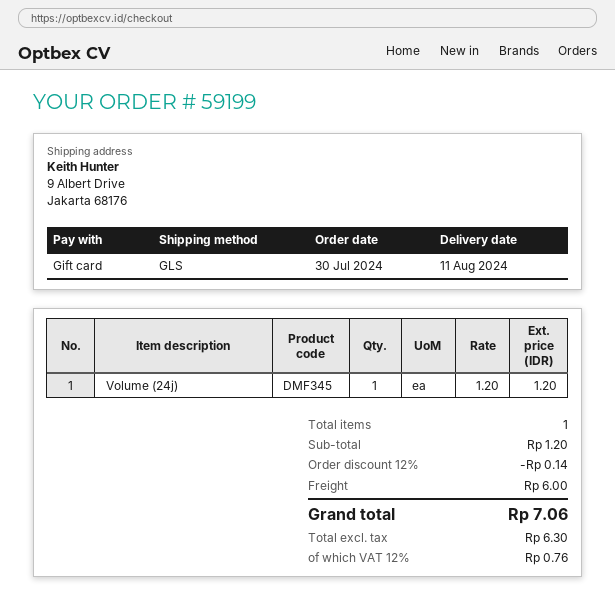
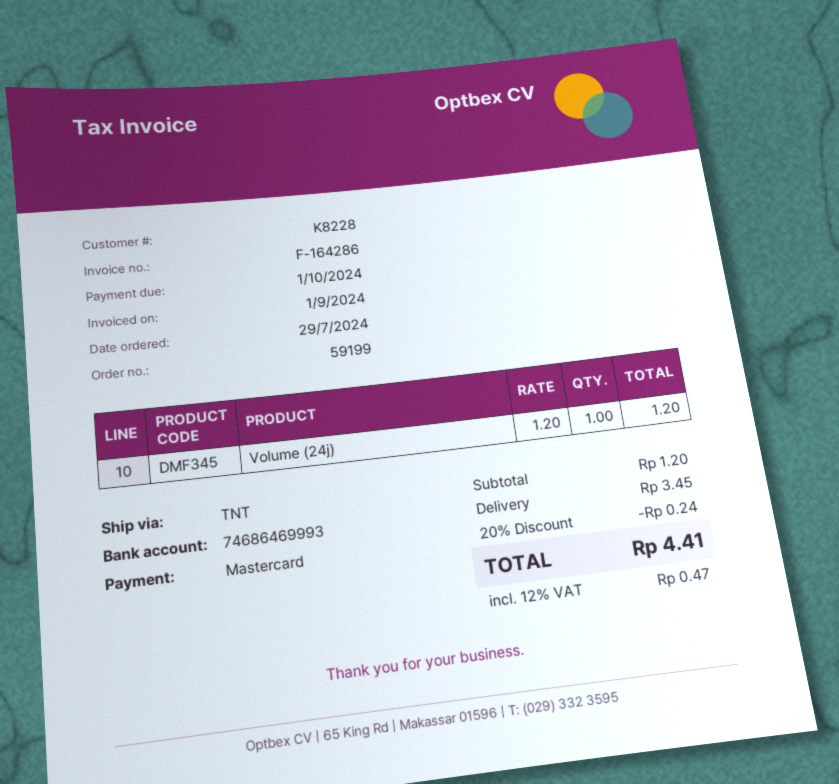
order date: 2024-07-30 -> 2024-07-29
payment method: gift card -> Mastercard
shipping method: GLS -> TNT
discount: 12% = 0.14 -> 20% = 0.24
shipping: 6.00 -> 3.45
tax: 12% = 0.76 -> 12% = 0.47
total: 7.06 -> 4.41

